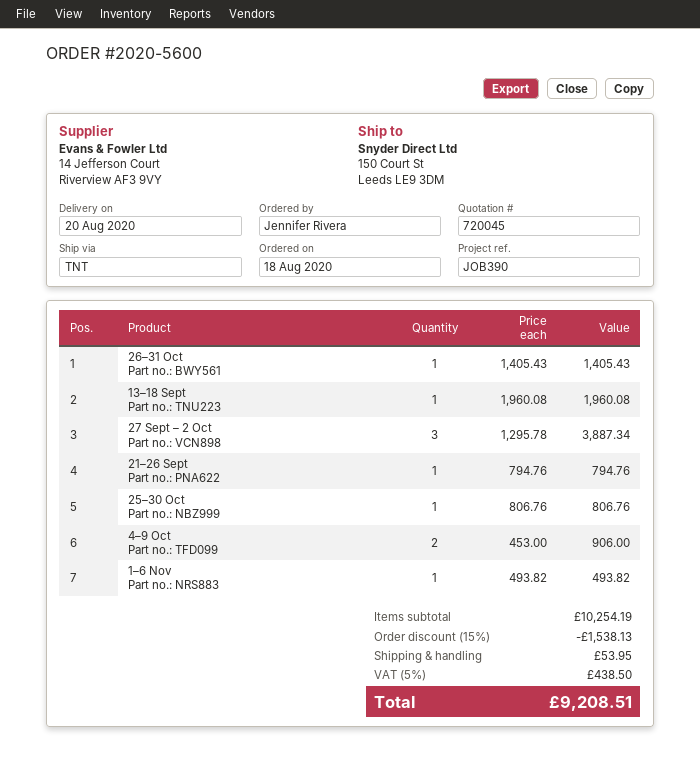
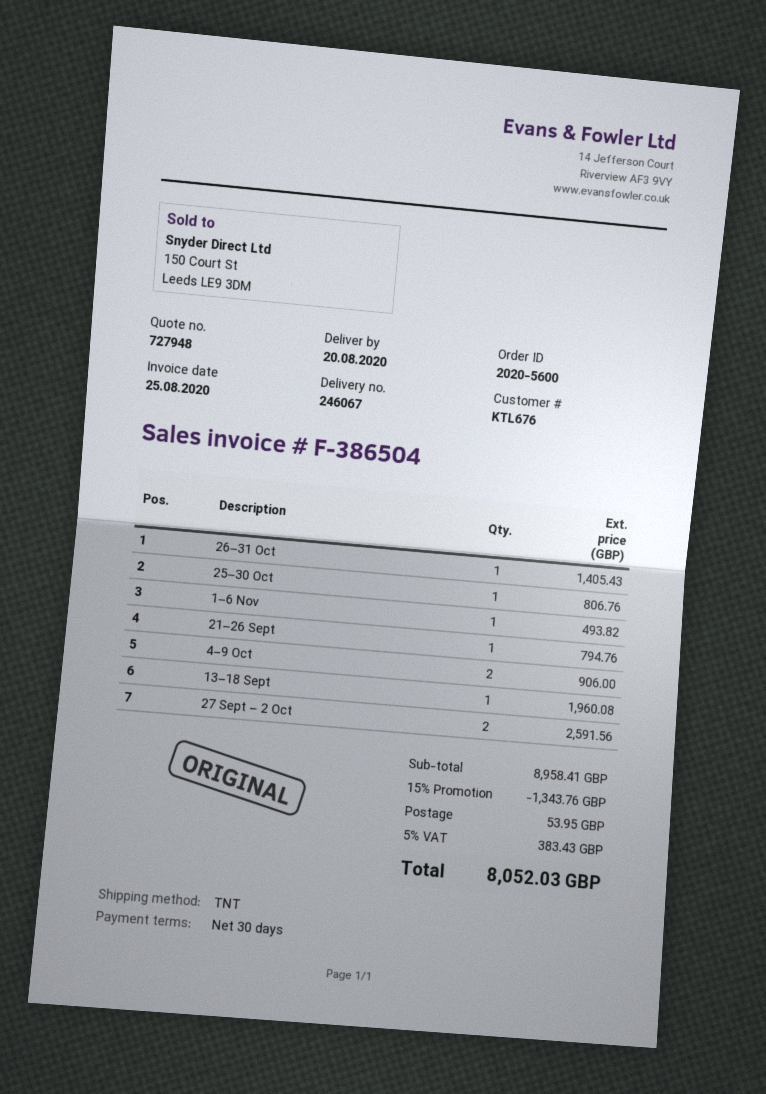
quote number: 720045 -> 727948
27 Sept – 2 Oct: 3 for 3887.34 -> 2 for 2591.56
subtotal: 10254.19 -> 8958.41
discount: 15% = 1538.13 -> 15% = 1343.76
tax: 5% = 438.50 -> 5% = 383.43
total: 9208.51 -> 8052.03

